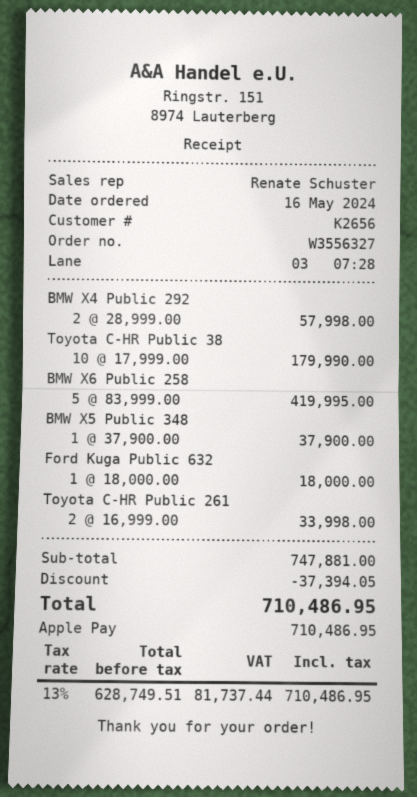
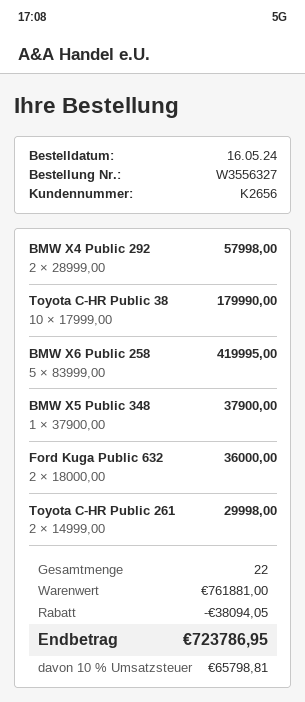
Ford Kuga Public 632: 1 x 18000.00 = 18000.00 -> 2 x 18000.00 = 36000.00
Toyota C-HR Public 261: 2 x 16999.00 = 33998.00 -> 2 x 14999.00 = 29998.00
subtotal: 747881.00 -> 761881.00
discount: 37394.05 -> 38094.05
tax: 13% = 81737.44 -> 10% = 65798.81
total: 710486.95 -> 723786.95

